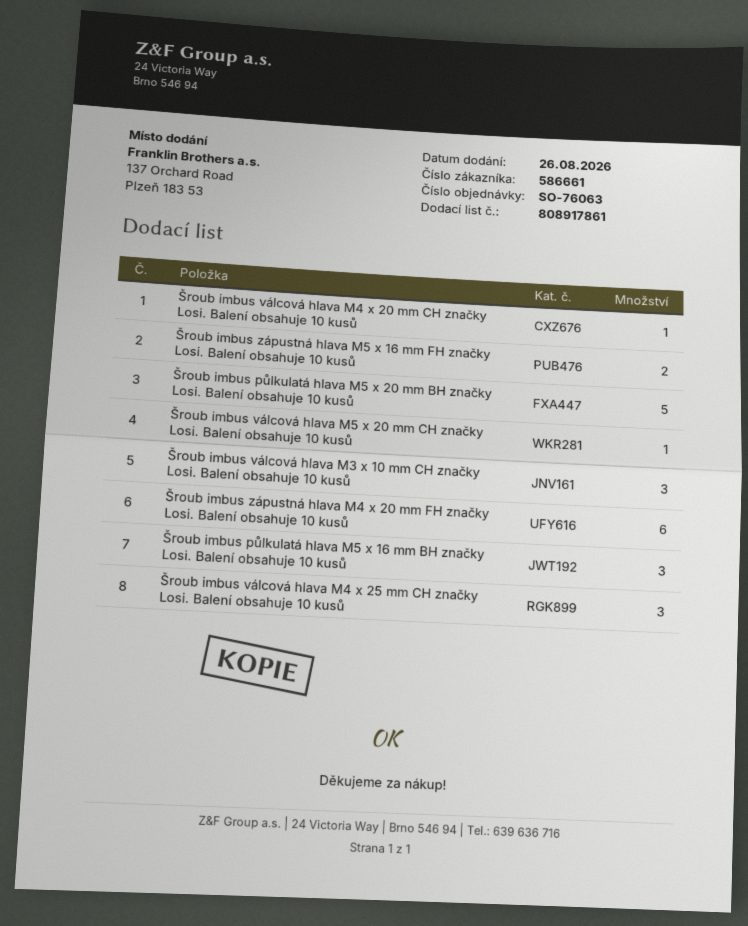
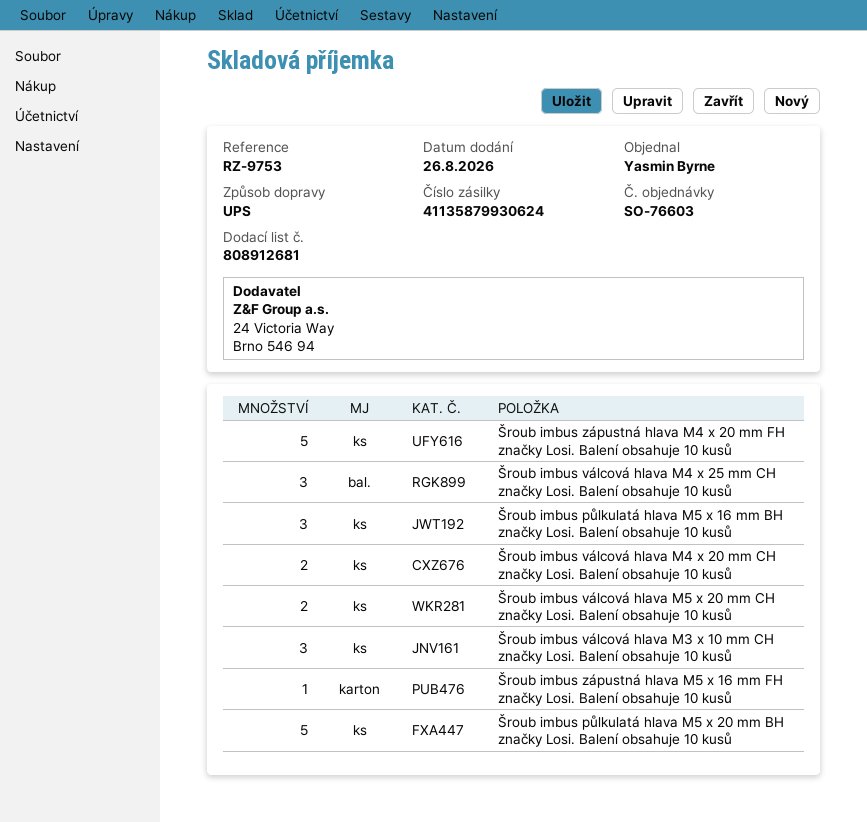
order number: SO-76063 -> SO-76603
delivery note number: 808917861 -> 808912681
Šroub imbus válcová hlava M4 x 20 mm CH značky Losi. Balení obsahuje 10 kusů: 1 -> 2
Šroub imbus zápustná hlava M5 x 16 mm FH značky Losi. Balení obsahuje 10 kusů: 2 -> 1
Šroub imbus válcová hlava M5 x 20 mm CH značky Losi. Balení obsahuje 10 kusů: 1 -> 2
Šroub imbus zápustná hlava M4 x 20 mm FH značky Losi. Balení obsahuje 10 kusů: 6 -> 5

